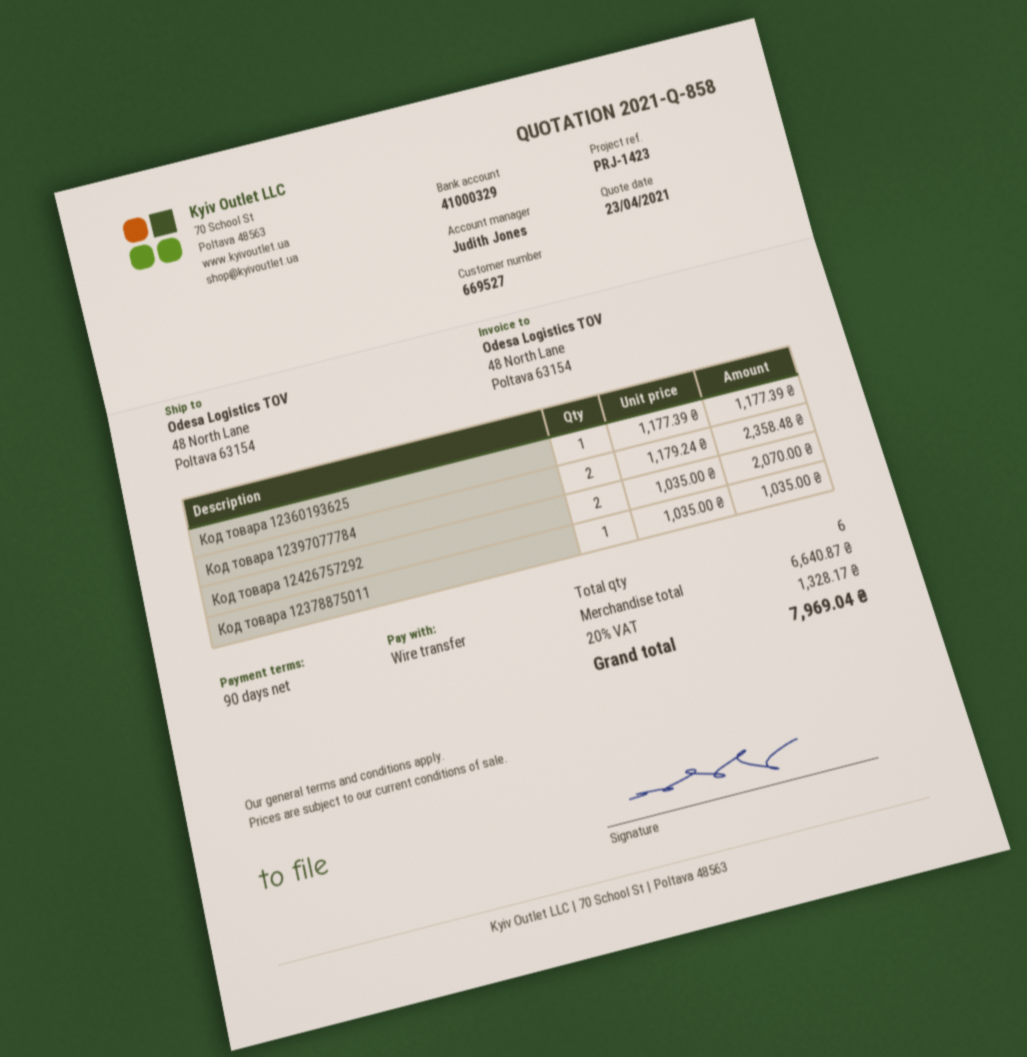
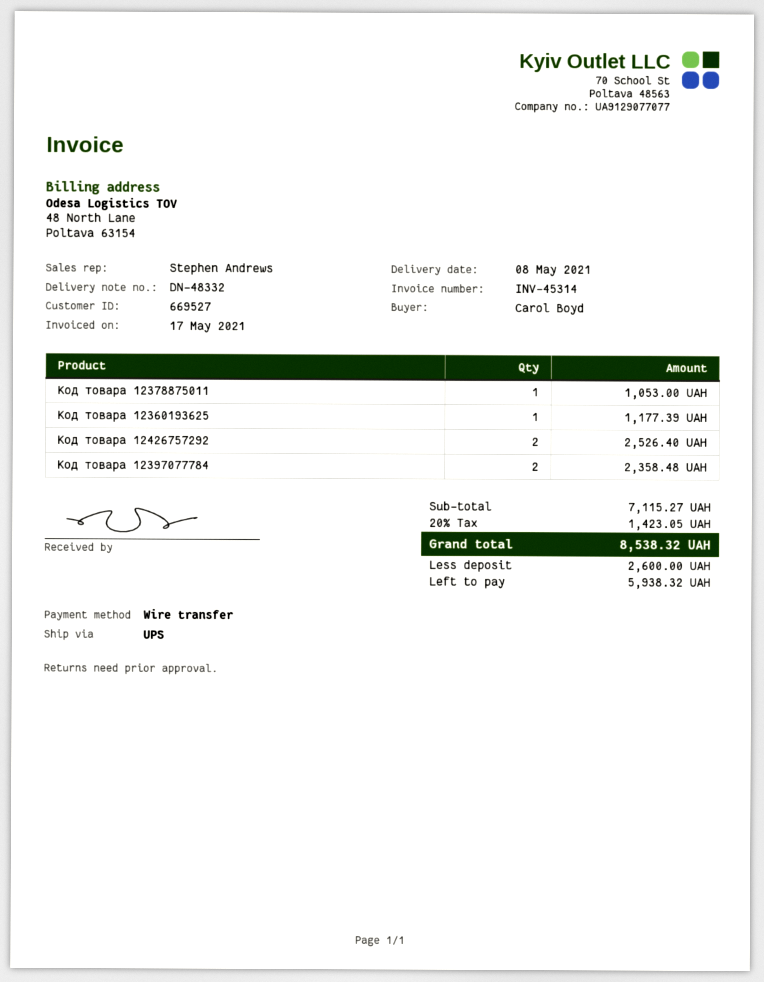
sales rep: Judith Jones -> Stephen Andrews
Код товара 12426757292: 2 for 2070.00 -> 2 for 2526.40
Код товара 12378875011: 1 for 1035.00 -> 1 for 1053.00
subtotal: 6640.87 -> 7115.27
tax: 20% = 1328.17 -> 20% = 1423.05
total: 7969.04 -> 8538.32

